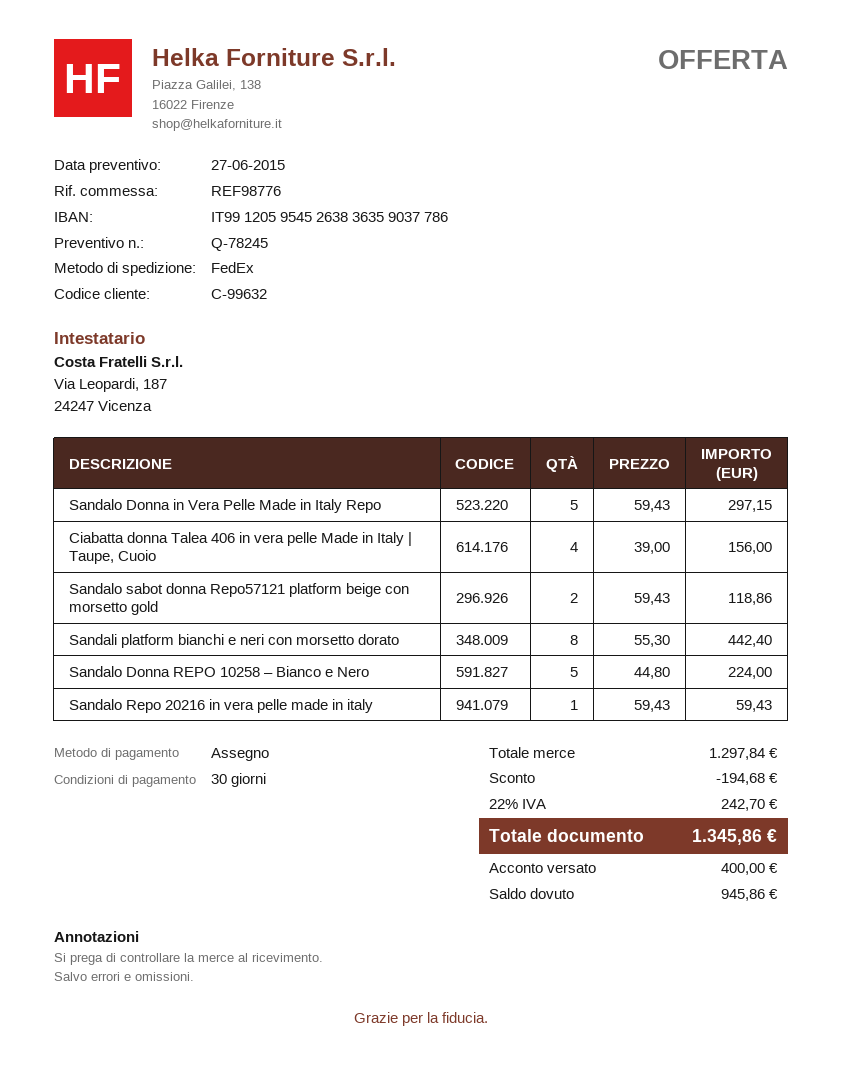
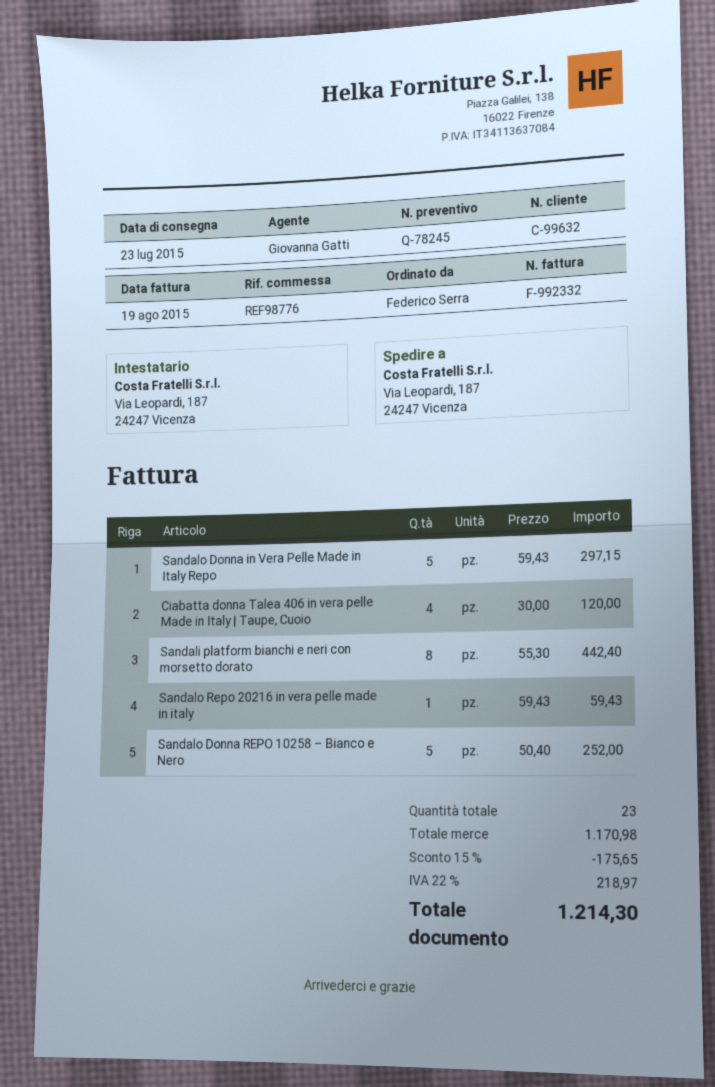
Ciabatta donna Talea 406 in vera pelle Made in Italy | Taupe, Cuoio: 4 x 39.00 = 156.00 -> 4 x 30.00 = 120.00
Sandalo sabot donna Repo57121 platform beige con morsetto gold: 2 x 59.43 = 118.86 -> none
Sandalo Donna REPO 10258 – Bianco e Nero: 5 x 44.80 = 224.00 -> 5 x 50.40 = 252.00
subtotal: 1297.84 -> 1170.98
discount: 194.68 -> 175.65
tax: 22% = 242.70 -> 22% = 218.97
total: 1345.86 -> 1214.30

